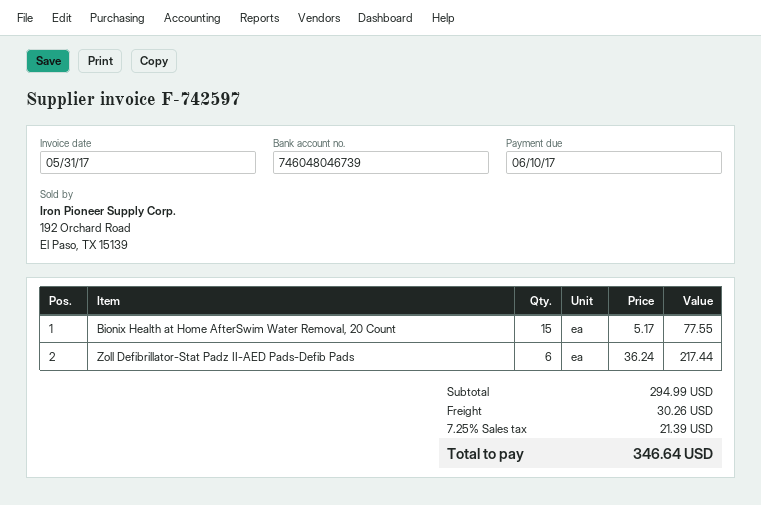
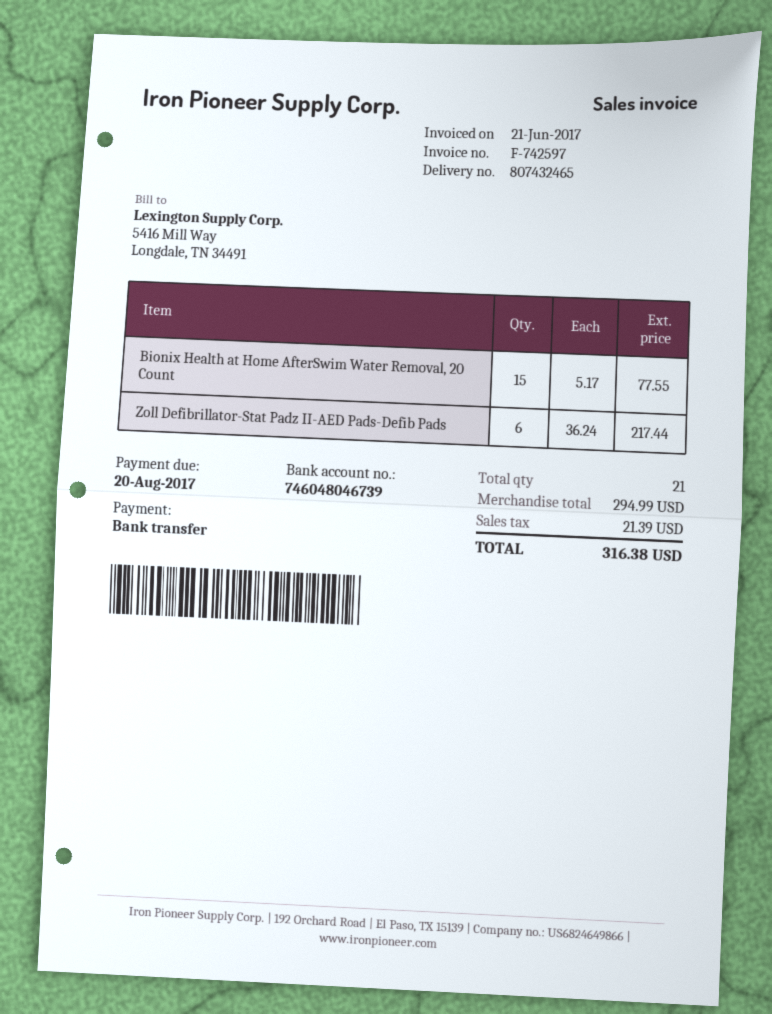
invoice date: 2017-05-31 -> 2017-06-21
due date: 2017-06-10 -> 2017-08-20
shipping: 30.26 -> none
total: 346.64 -> 316.38

